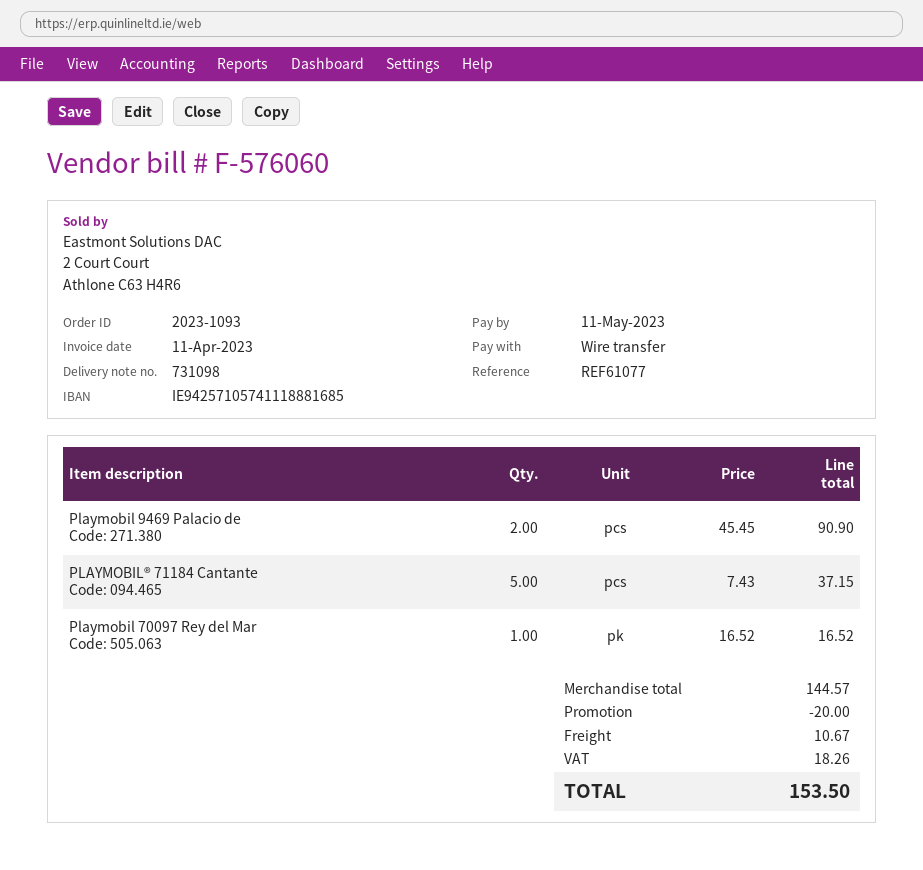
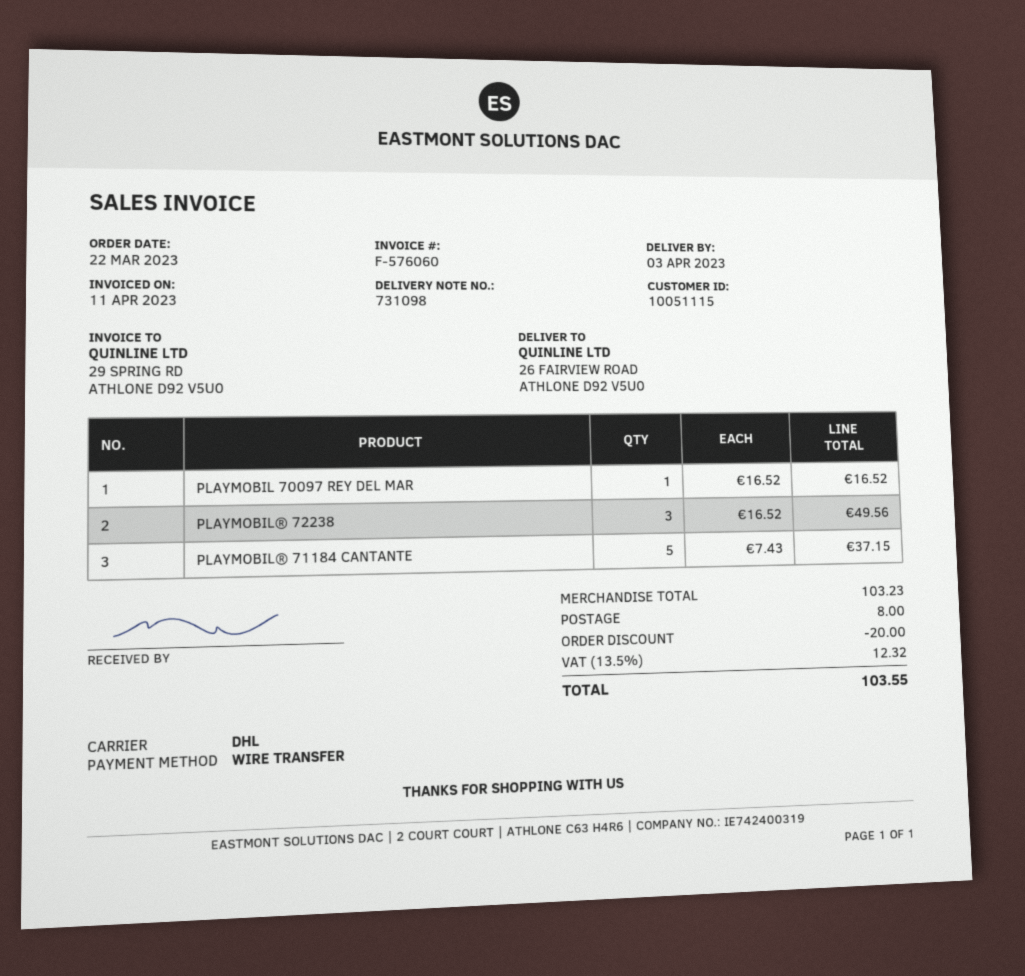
Playmobil 9469 Palacio de: 2 x 45.45 = 90.90 -> none
PLAYMOBIL® 72238: none -> 3 x 16.52 = 49.56
subtotal: 144.57 -> 103.23
shipping: 10.67 -> 8.00
tax: 18.26 -> 12.32
total: 153.50 -> 103.55

